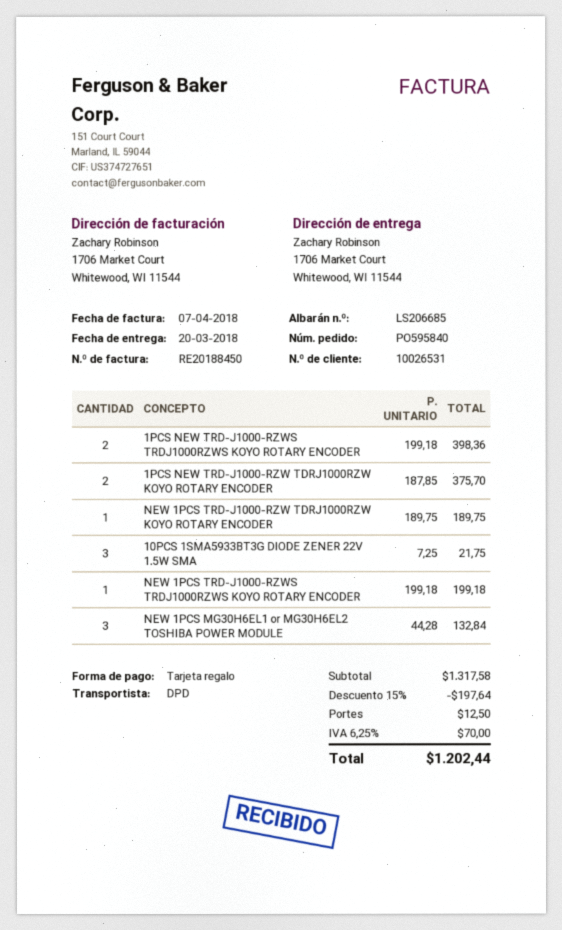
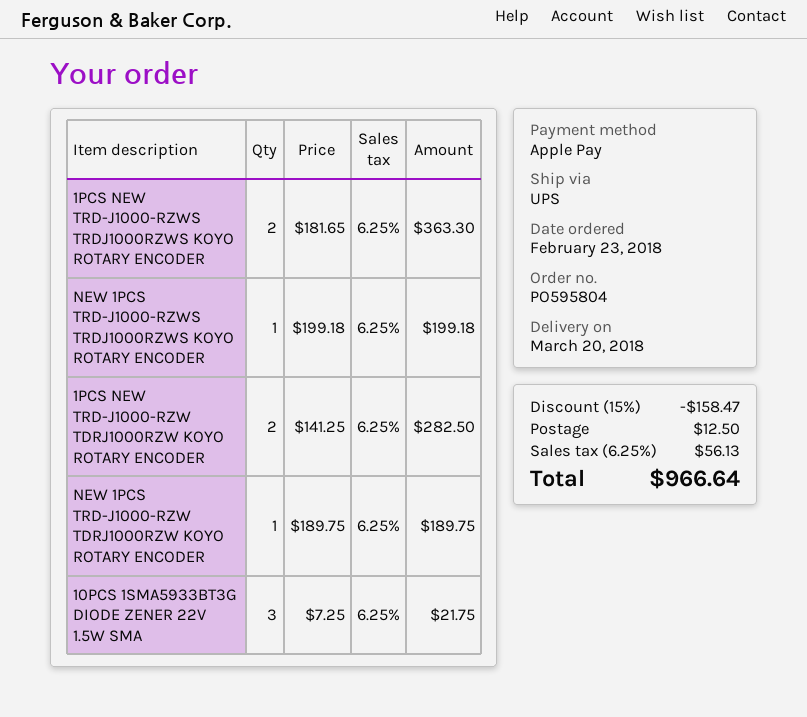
order number: PO595840 -> PO595804
payment method: gift card -> Apple Pay
shipping method: DPD -> UPS
1PCS NEW TRD-J1000-RZWS TRDJ1000RZWS KOYO ROTARY ENCODER: 2 x 199.18 = 398.36 -> 2 x 181.65 = 363.30
1PCS NEW TRD-J1000-RZW TDRJ1000RZW KOYO ROTARY ENCODER: 2 x 187.85 = 375.70 -> 2 x 141.25 = 282.50
NEW 1PCS MG30H6EL1 or MG30H6EL2 TOSHIBA POWER MODULE: 3 x 44.28 = 132.84 -> none
discount: 15% = 197.64 -> 15% = 158.47
tax: 6.25% = 70.00 -> 6.25% = 56.13
total: 1202.44 -> 966.64

